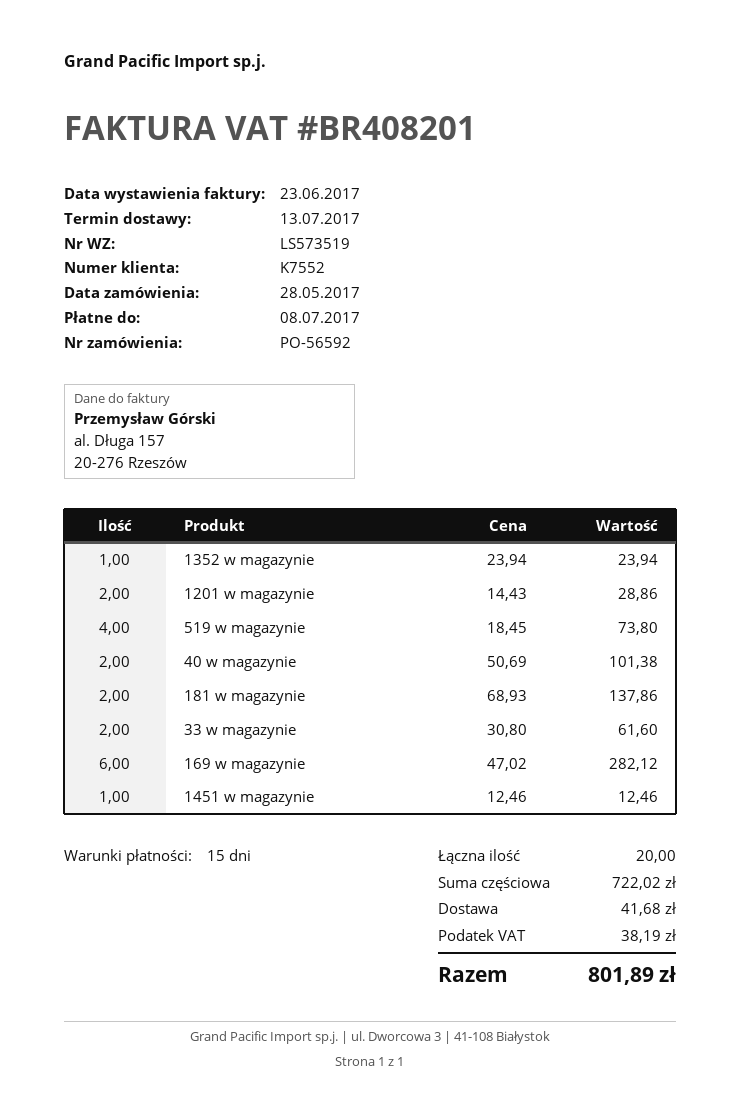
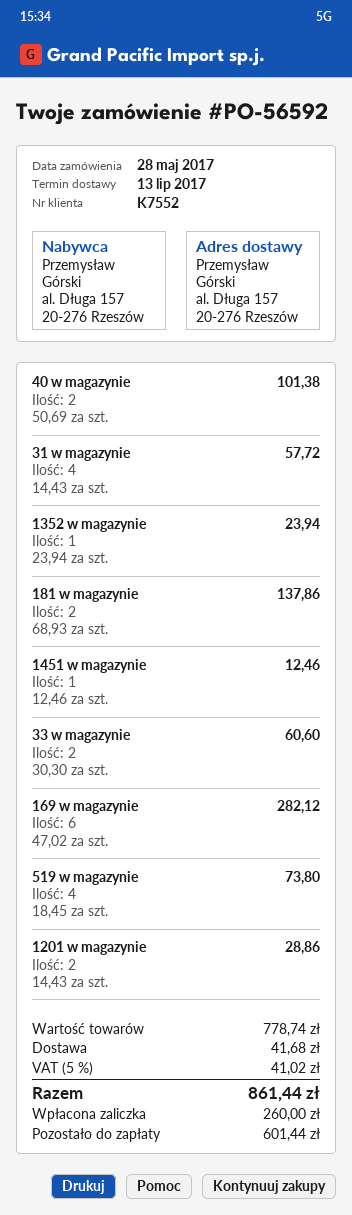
33 w magazynie: 2 x 30.80 = 61.60 -> 2 x 30.30 = 60.60
31 w magazynie: none -> 4 x 14.43 = 57.72
subtotal: 722.02 -> 778.74
tax: 38.19 -> 41.02
total: 801.89 -> 861.44

